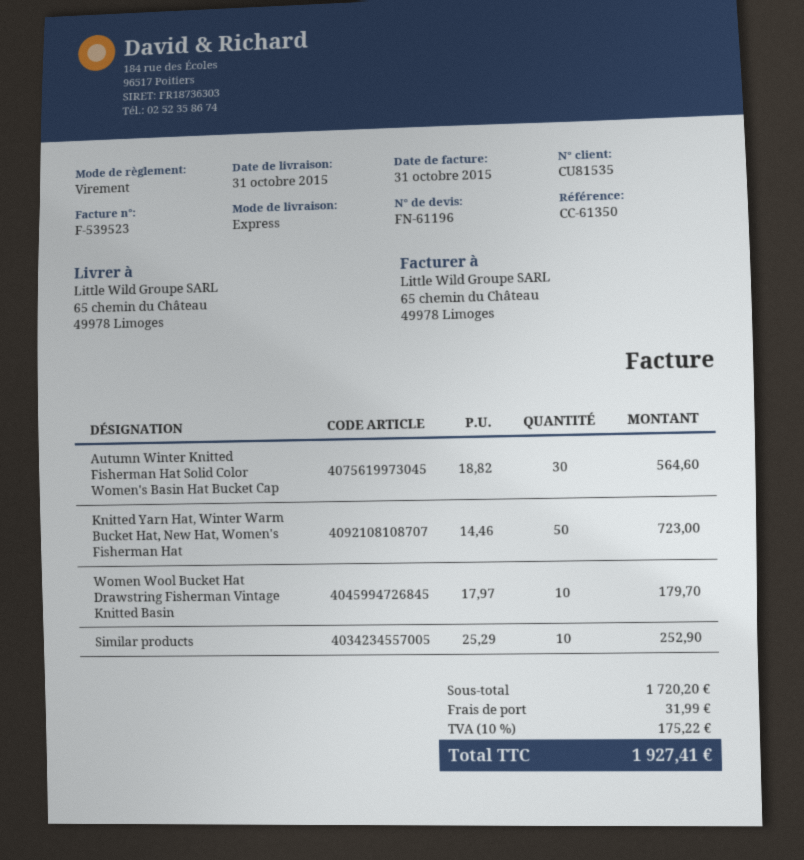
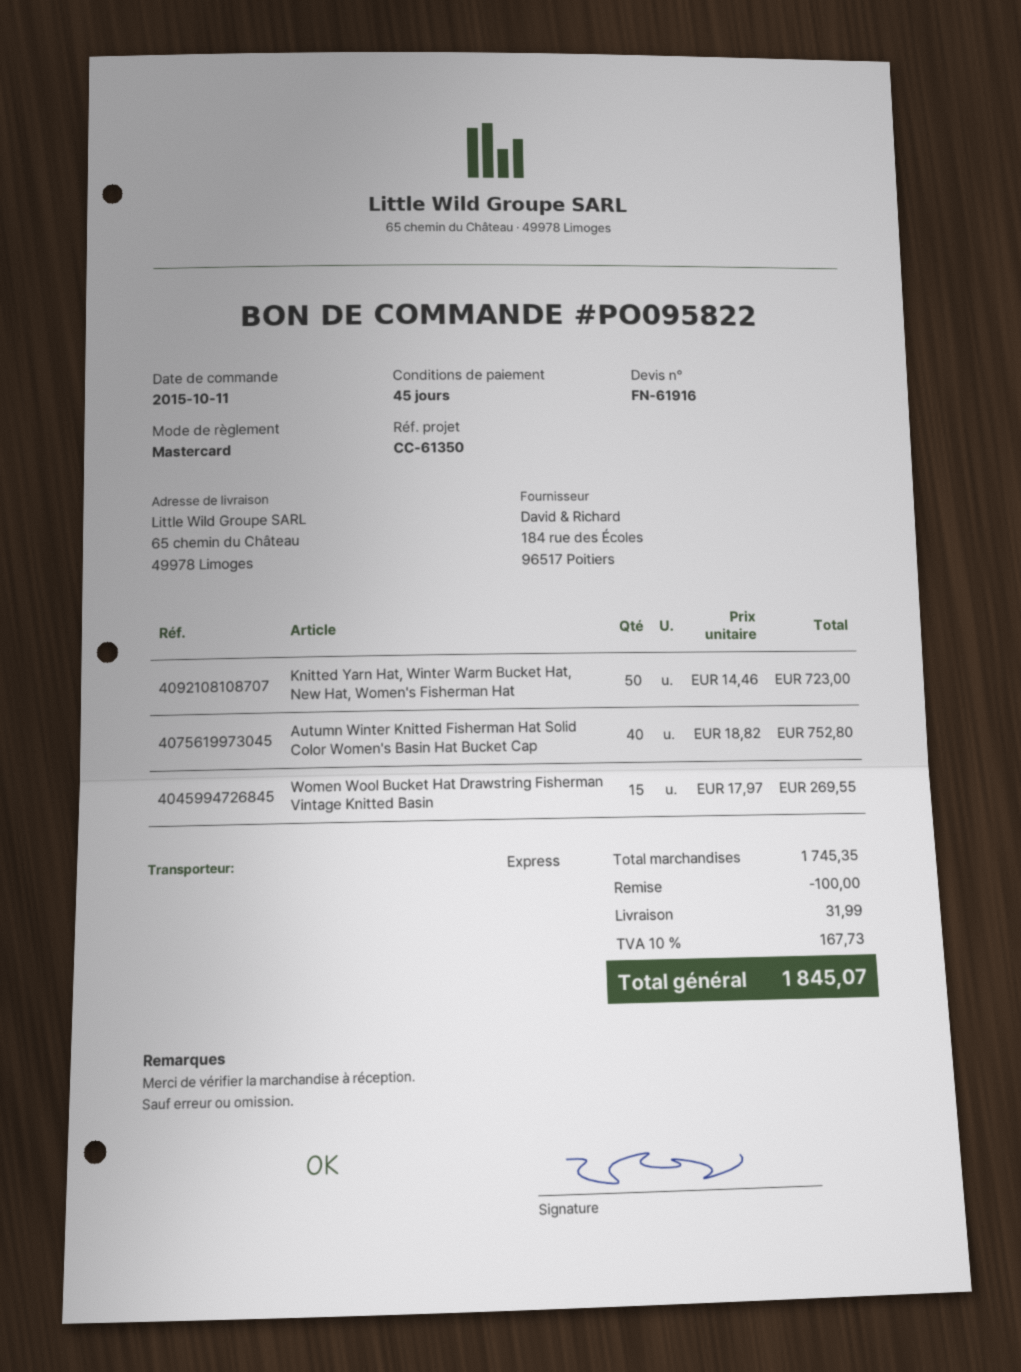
quote number: FN-61196 -> FN-61916
payment method: bank transfer -> Mastercard
Autumn Winter Knitted Fisherman Hat Solid Color Women's Basin Hat Bucket Cap: 30 x 18.82 = 564.60 -> 40 x 18.82 = 752.80
Women Wool Bucket Hat Drawstring Fisherman Vintage Knitted Basin: 10 x 17.97 = 179.70 -> 15 x 17.97 = 269.55
Similar products: 10 x 25.29 = 252.90 -> none
subtotal: 1720.20 -> 1745.35
discount: none -> 100.00
tax: 10% = 175.22 -> 10% = 167.73
total: 1927.41 -> 1845.07

